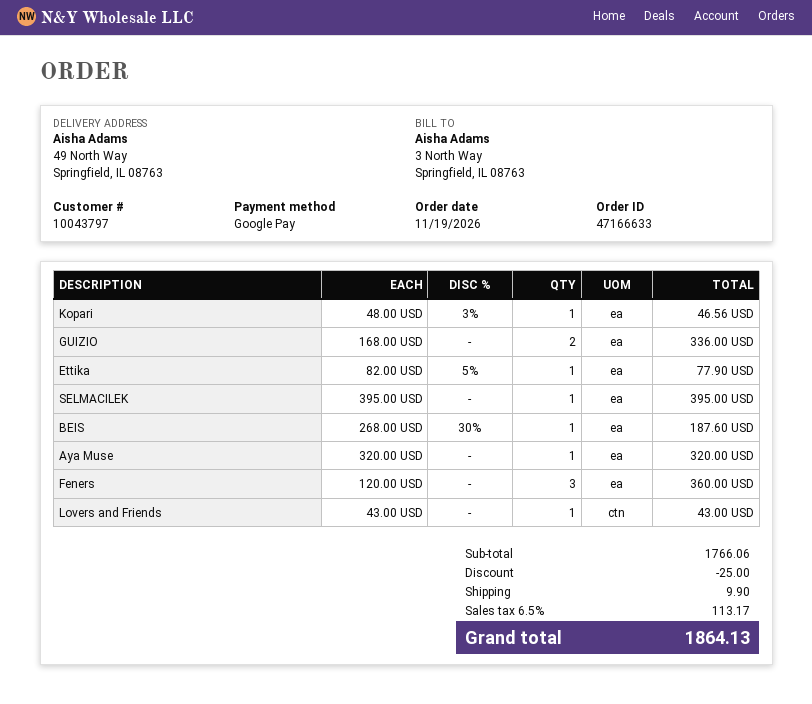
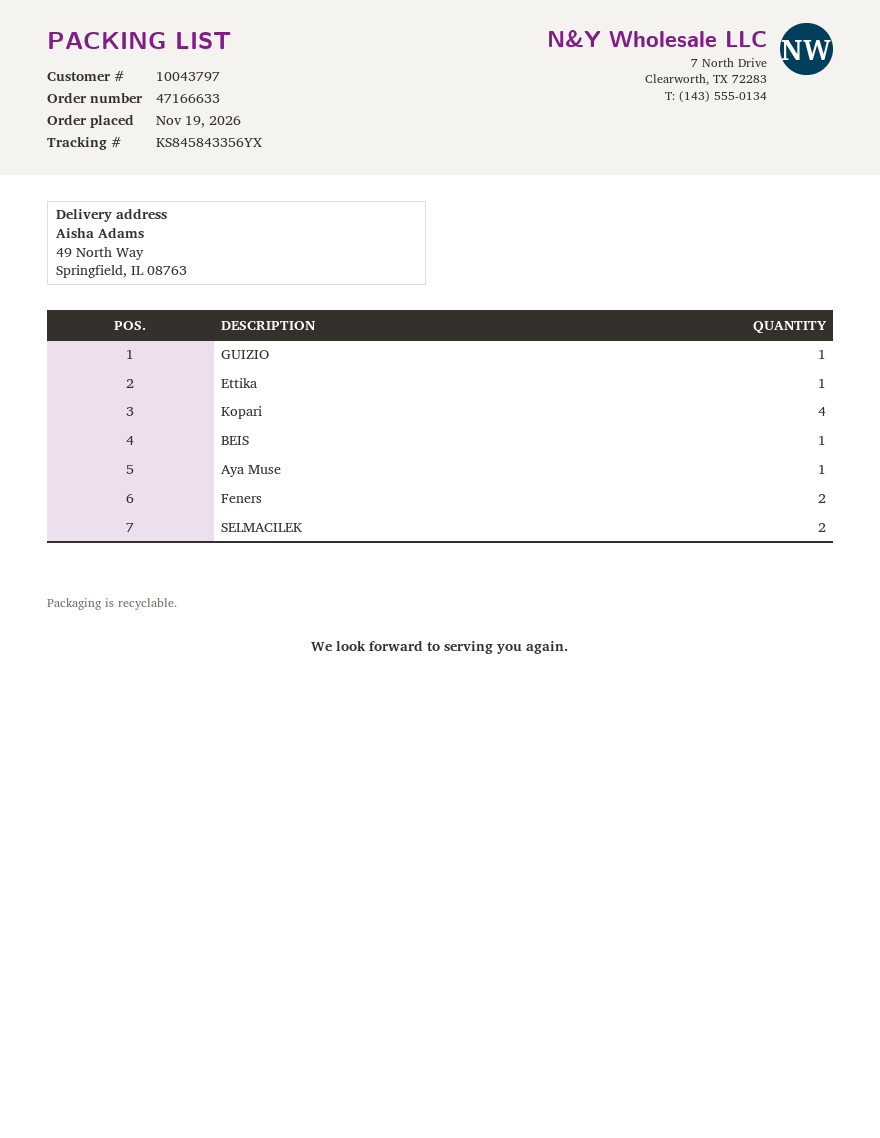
Kopari: 1 -> 4
GUIZIO: 2 -> 1
SELMACILEK: 1 -> 2
Feners: 3 -> 2
Lovers and Friends: 1 -> none

